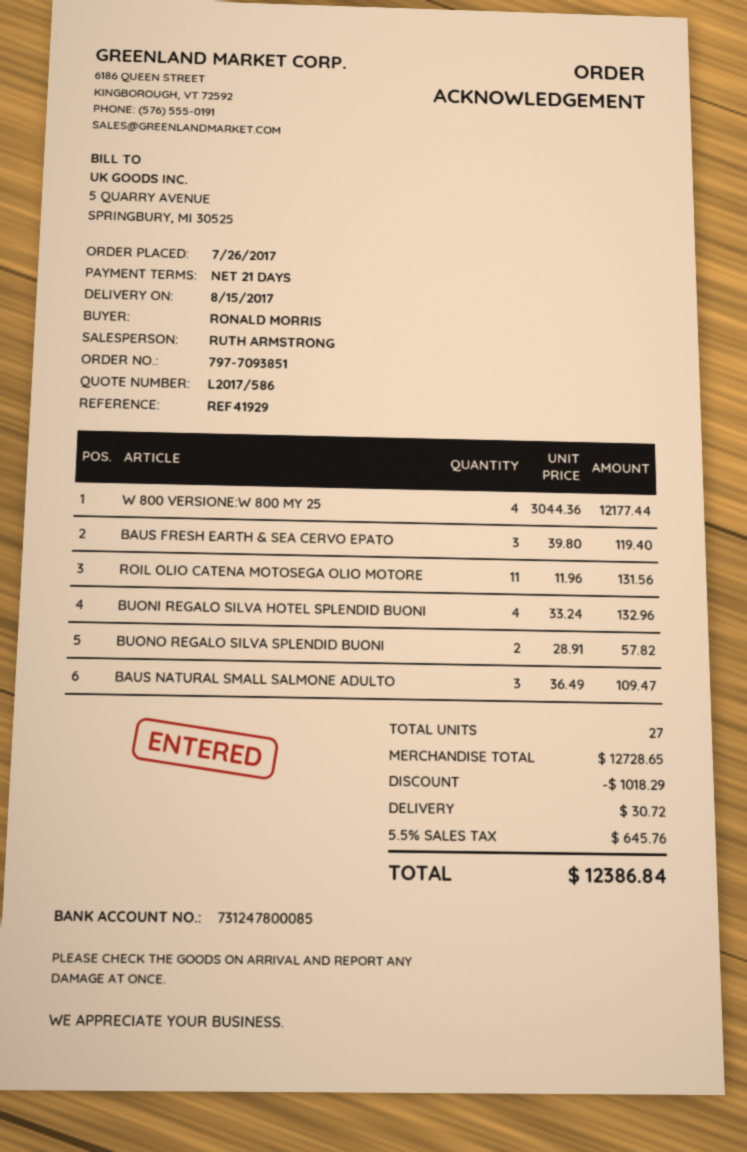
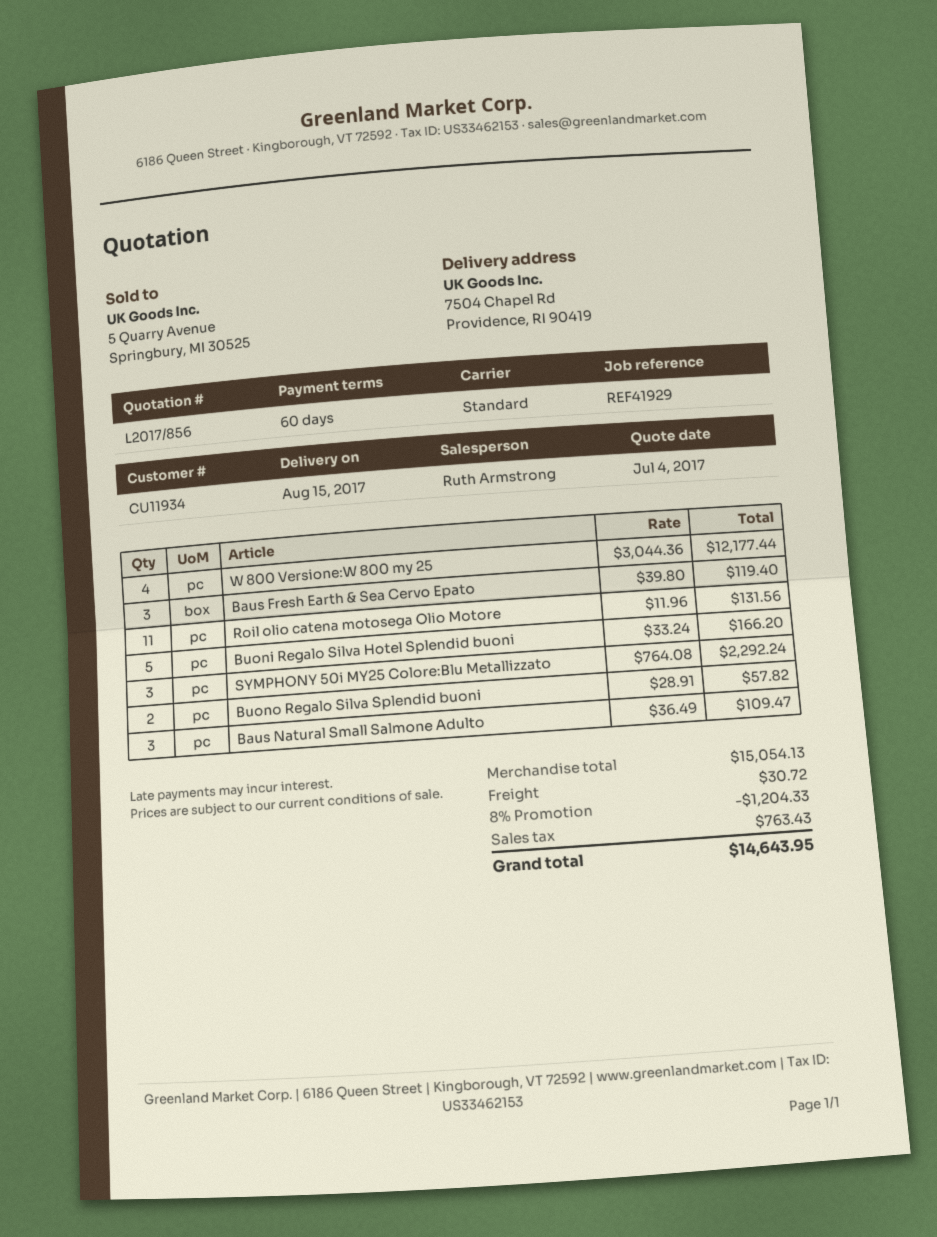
quote number: L2017/586 -> L2017/856
payment terms: 21 days -> 60 days
BUONI REGALO SILVA HOTEL SPLENDID BUONI: 4 x 33.24 = 132.96 -> 5 x 33.24 = 166.20
SYMPHONY 50i MY25 Colore:Blu Metallizzato: none -> 3 x 764.08 = 2292.24
subtotal: 12728.65 -> 15054.13
discount: 1018.29 -> 1204.33
tax: 645.76 -> 763.43
total: 12386.84 -> 14643.95

